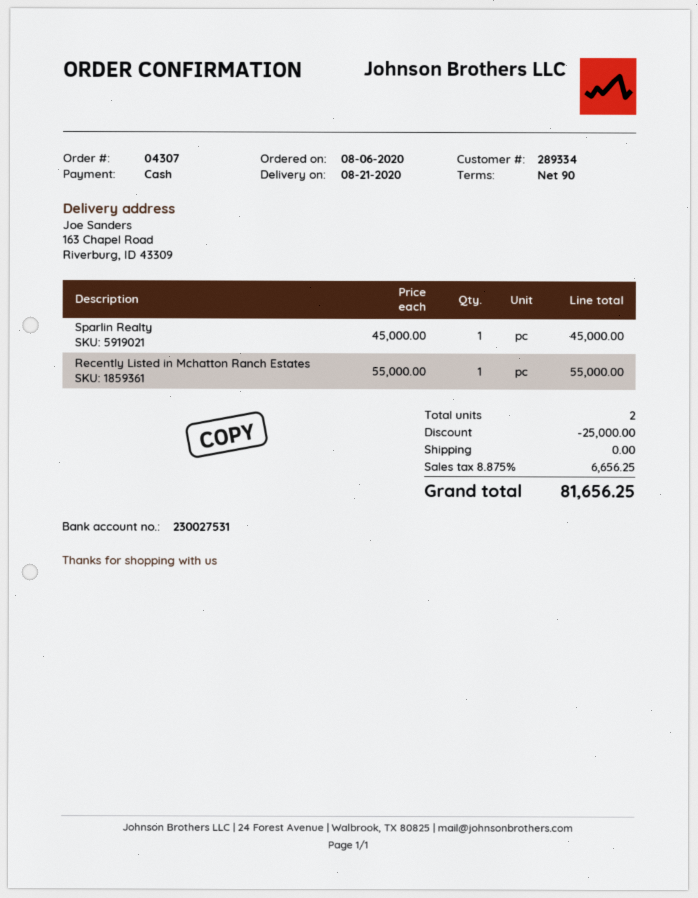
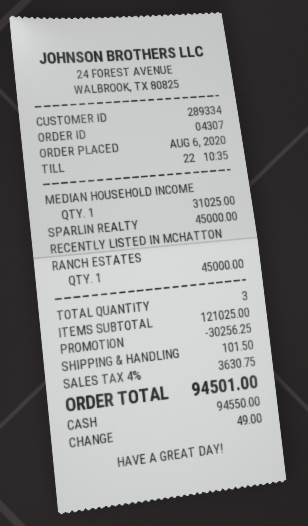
Recently Listed in Mchatton Ranch Estates: 1 for 55000.00 -> 1 for 45000.00
MEDIAN HOUSEHOLD INCOME: none -> 1 for 31025.00
total quantity: 2 -> 3
discount: 25000.00 -> 30256.25
shipping: 0.00 -> 101.50
tax: 8.875% = 6656.25 -> 4% = 3630.75
total: 81656.25 -> 94501.00

